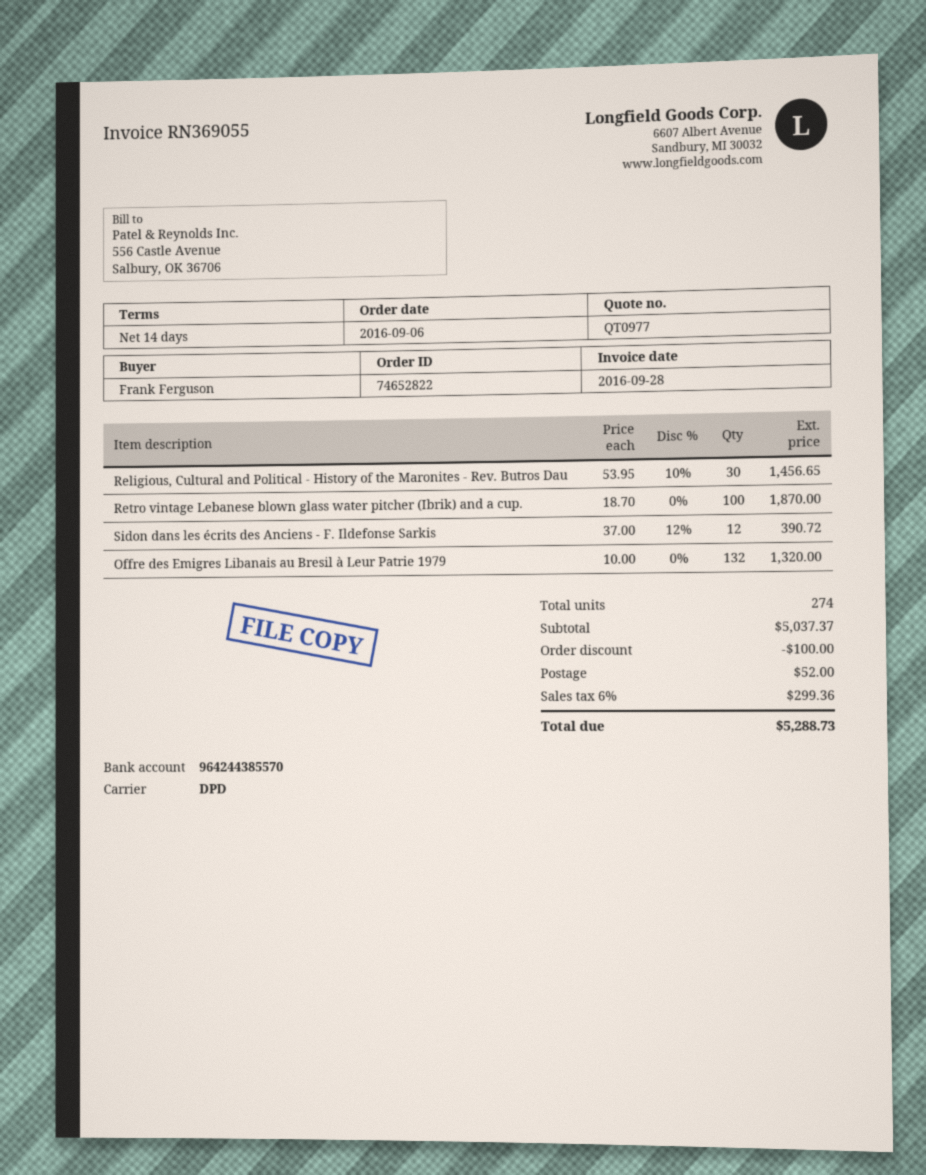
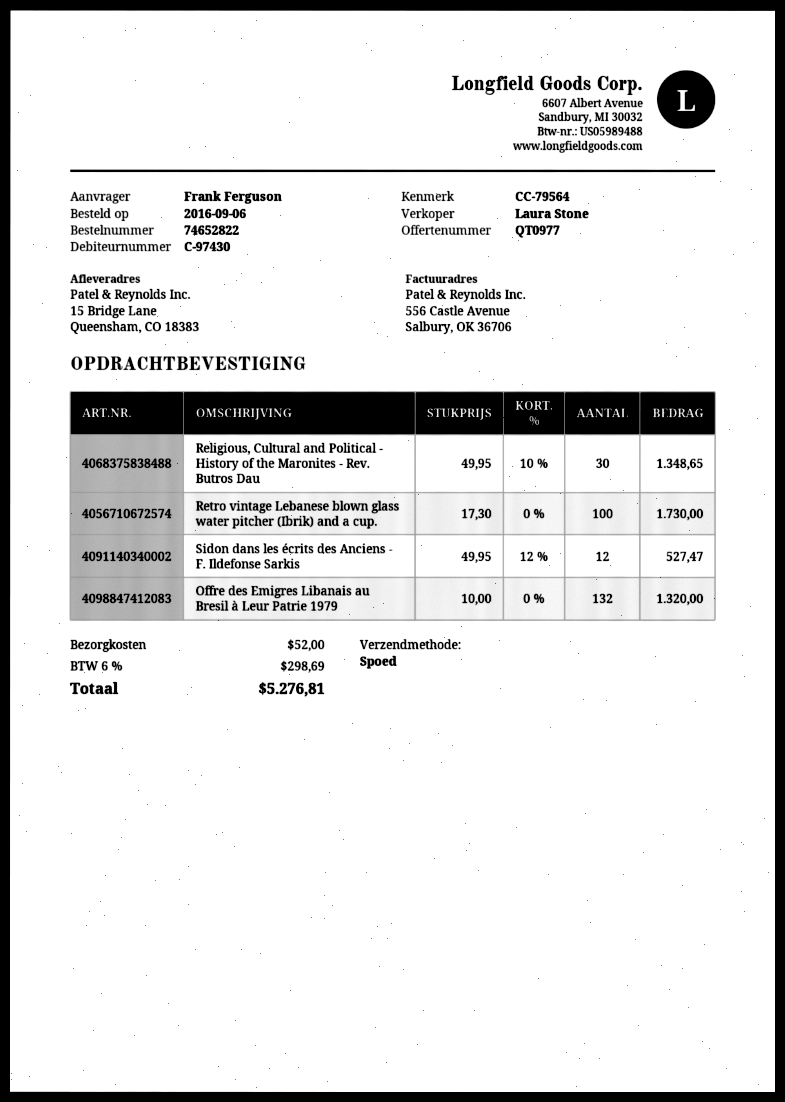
shipping method: DPD -> express
Religious, Cultural and Political - History of the Maronites - Rev. Butros Dau: 30 x 53.95 - 10% = 1456.65 -> 30 x 49.95 - 10% = 1348.65
Retro vintage Lebanese blown glass water pitcher (Ibrik) and a cup.: 100 x 18.70 = 1870.00 -> 100 x 17.30 = 1730.00
Sidon dans les écrits des Anciens - F. Ildefonse Sarkis: 12 x 37.00 - 12% = 390.72 -> 12 x 49.95 - 12% = 527.47
discount: 100.00 -> none
tax: 6% = 299.36 -> 6% = 298.69
total: 5288.73 -> 5276.81

